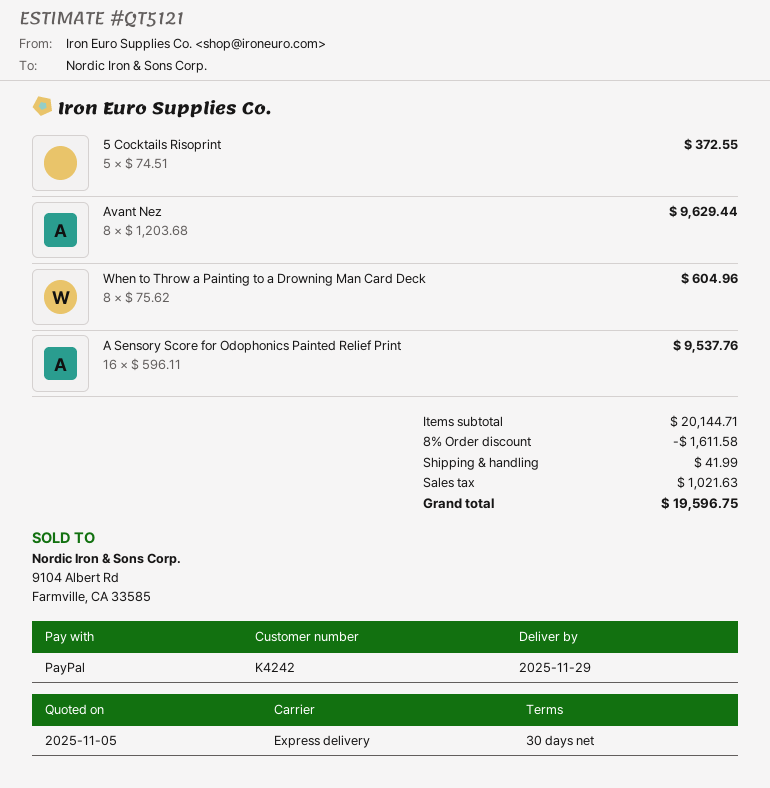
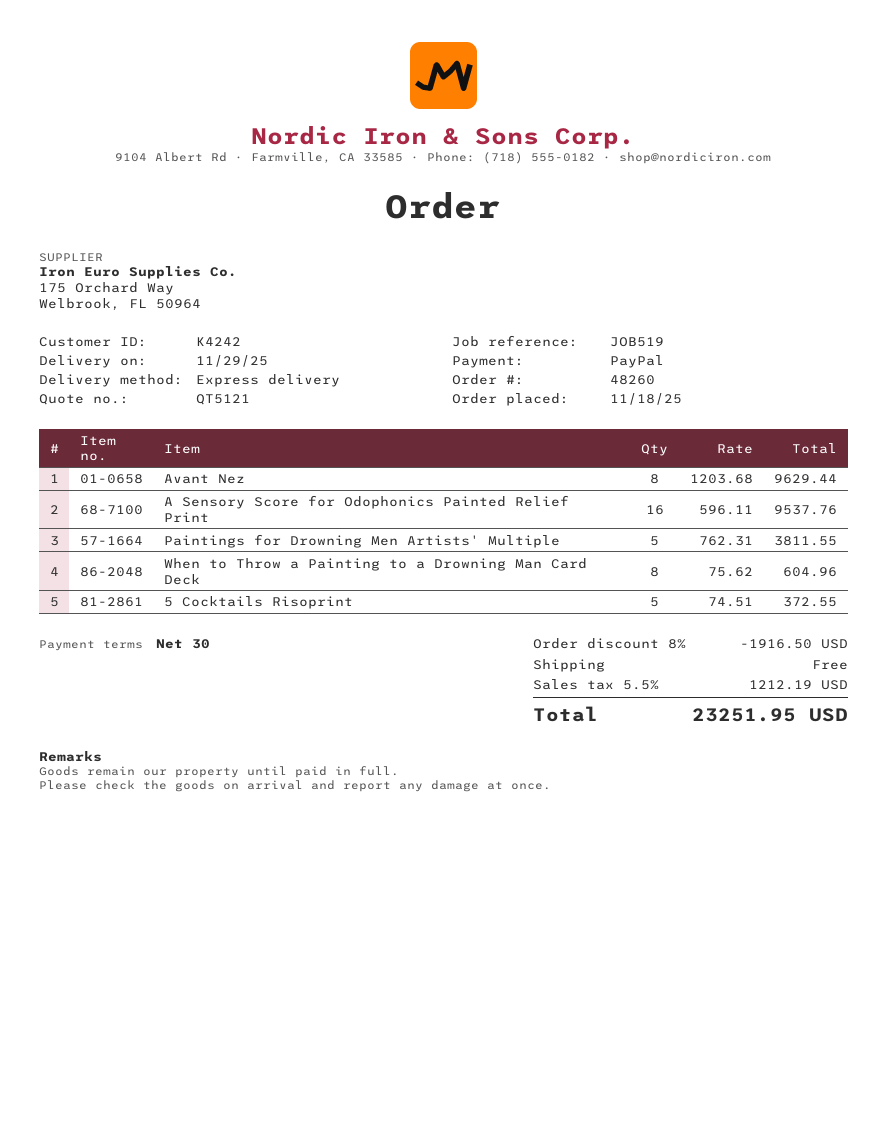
Paintings for Drowning Men Artists' Multiple: none -> 5 x 762.31 = 3811.55
discount: 8% = 1611.58 -> 8% = 1916.50
shipping: 41.99 -> 0.00
tax: 1021.63 -> 1212.19
total: 19596.75 -> 23251.95

